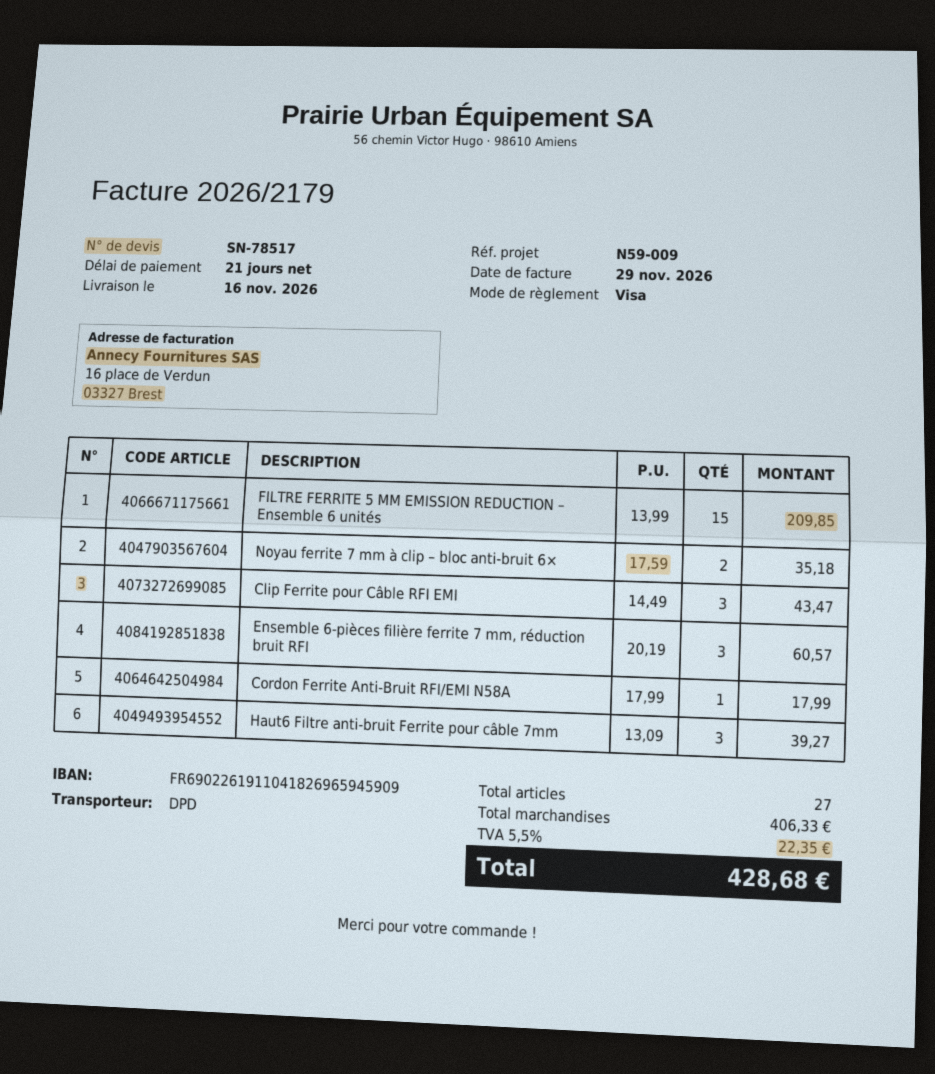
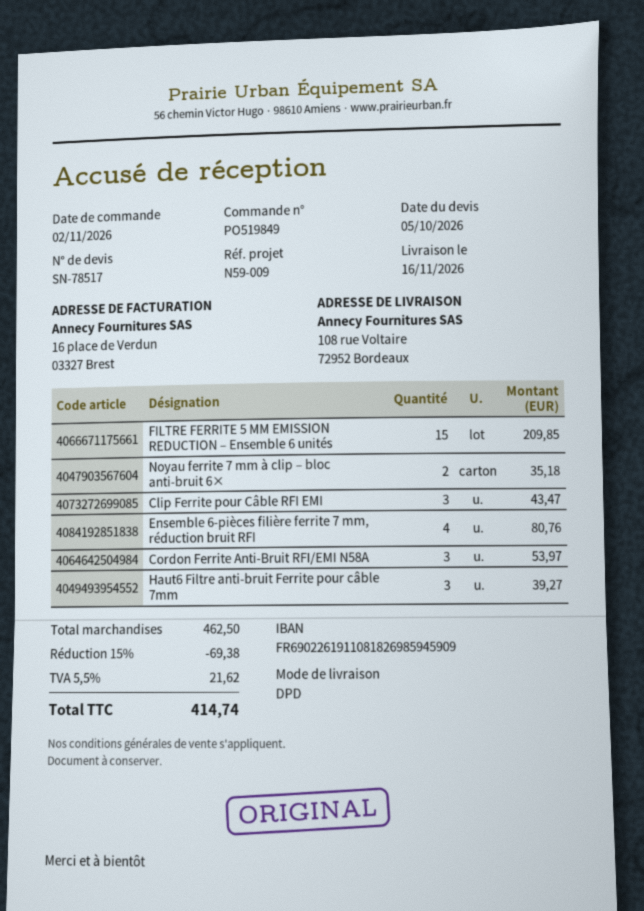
bank account: FR6902261911041826965945909 -> FR6902261911081826985945909
Ensemble 6‑pièces filière ferrite 7 mm, réduction bruit RFI: 3 for 60.57 -> 4 for 80.76
Cordon Ferrite Anti-Bruit RFI/EMI N58A: 1 for 17.99 -> 3 for 53.97
subtotal: 406.33 -> 462.50
discount: none -> 15% = 69.38
tax: 5.5% = 22.35 -> 5.5% = 21.62
total: 428.68 -> 414.74

